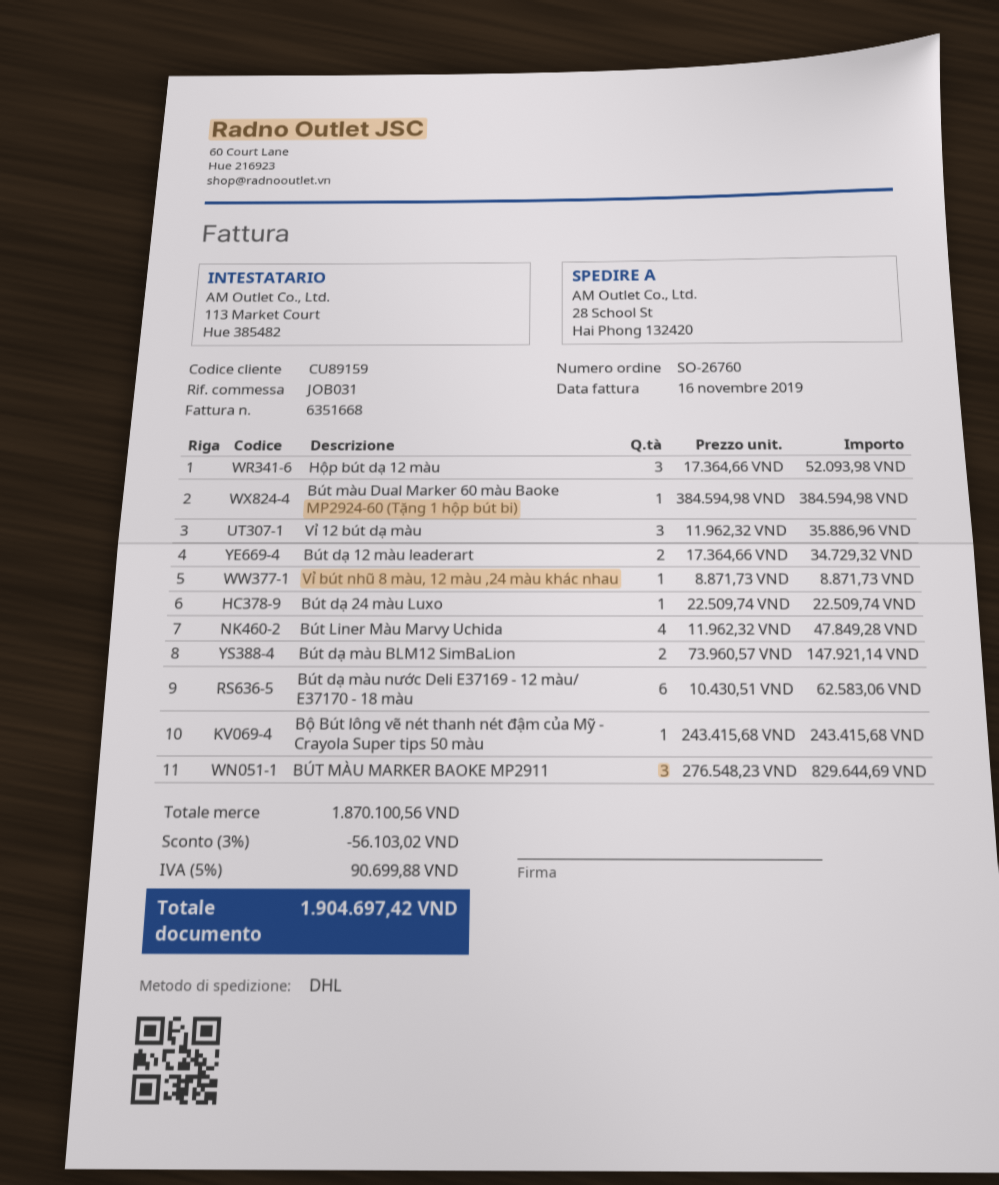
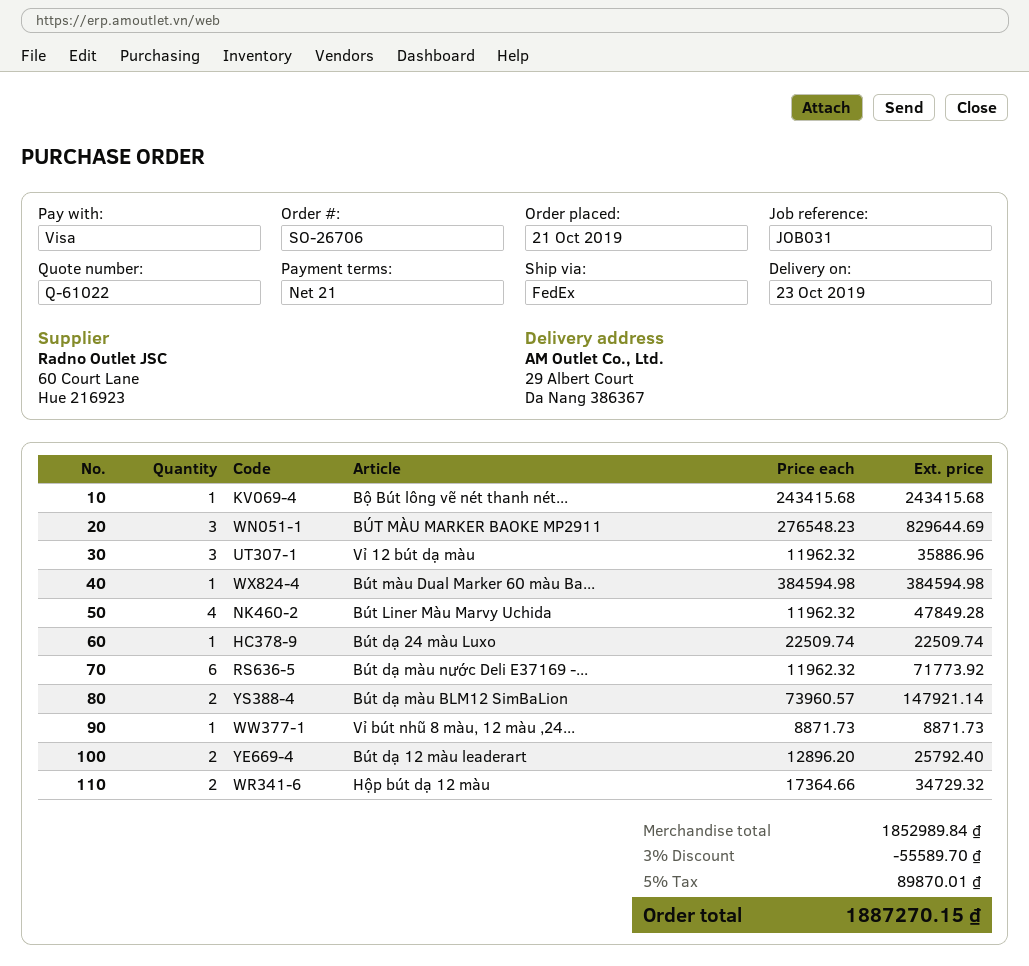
order number: SO-26760 -> SO-26706
shipping method: DHL -> FedEx
ship to: 28 School St, Hai Phong 132420 -> 29 Albert Court, Da Nang 386367
Hộp bút dạ 12 màu: 3 x 17364.66 = 52093.98 -> 2 x 17364.66 = 34729.32
Bút dạ 12 màu leaderart: 2 x 17364.66 = 34729.32 -> 2 x 12896.20 = 25792.40
Bút dạ màu nước Deli E37169 - 12 màu/ E37170 - 18 màu: 6 x 10430.51 = 62583.06 -> 6 x 11962.32 = 71773.92
subtotal: 1870100.56 -> 1852989.84
discount: 3% = 56103.02 -> 3% = 55589.70
tax: 5% = 90699.88 -> 5% = 89870.01
total: 1904697.42 -> 1887270.15

